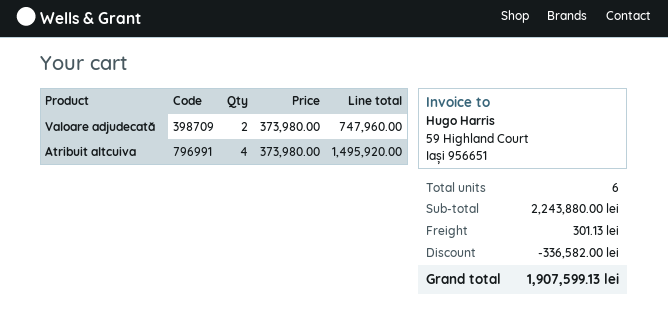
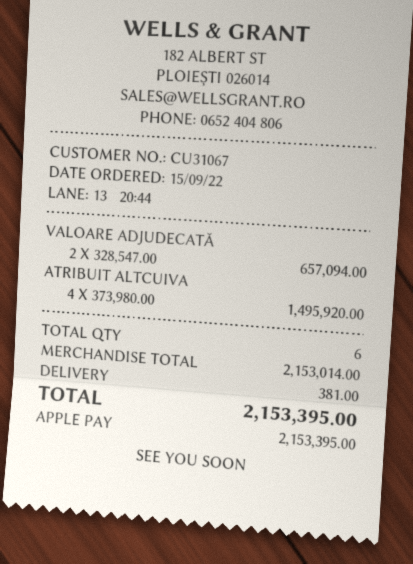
Valoare adjudecată: 2 x 373980.00 = 747960.00 -> 2 x 328547.00 = 657094.00
subtotal: 2243880.00 -> 2153014.00
discount: 336582.00 -> none
shipping: 301.13 -> 381.00
total: 1907599.13 -> 2153395.00

